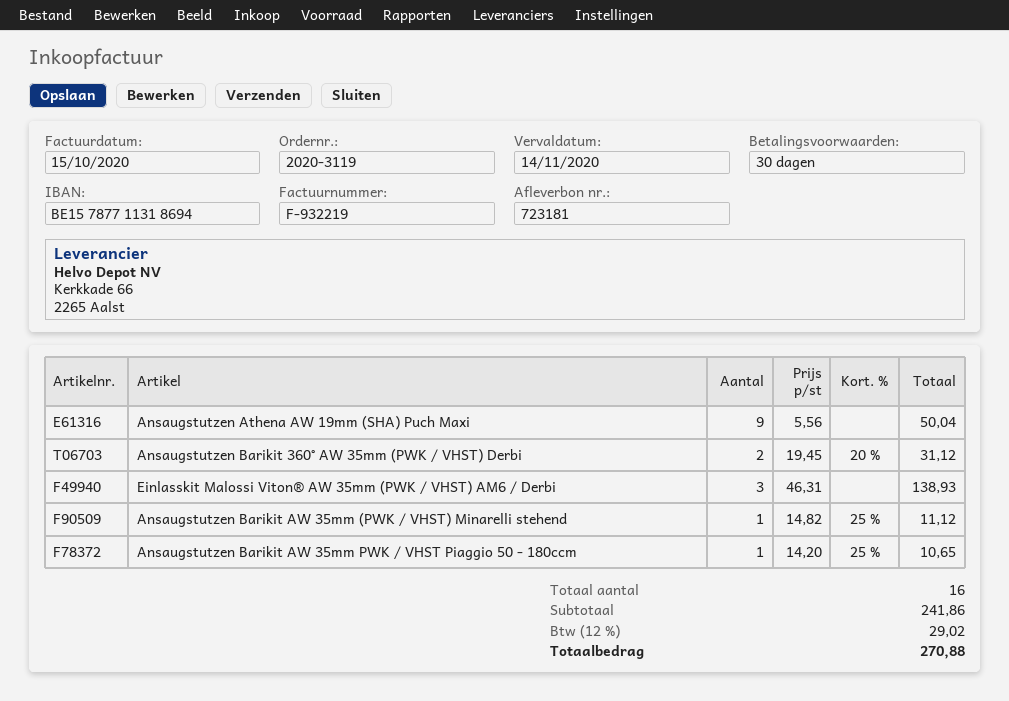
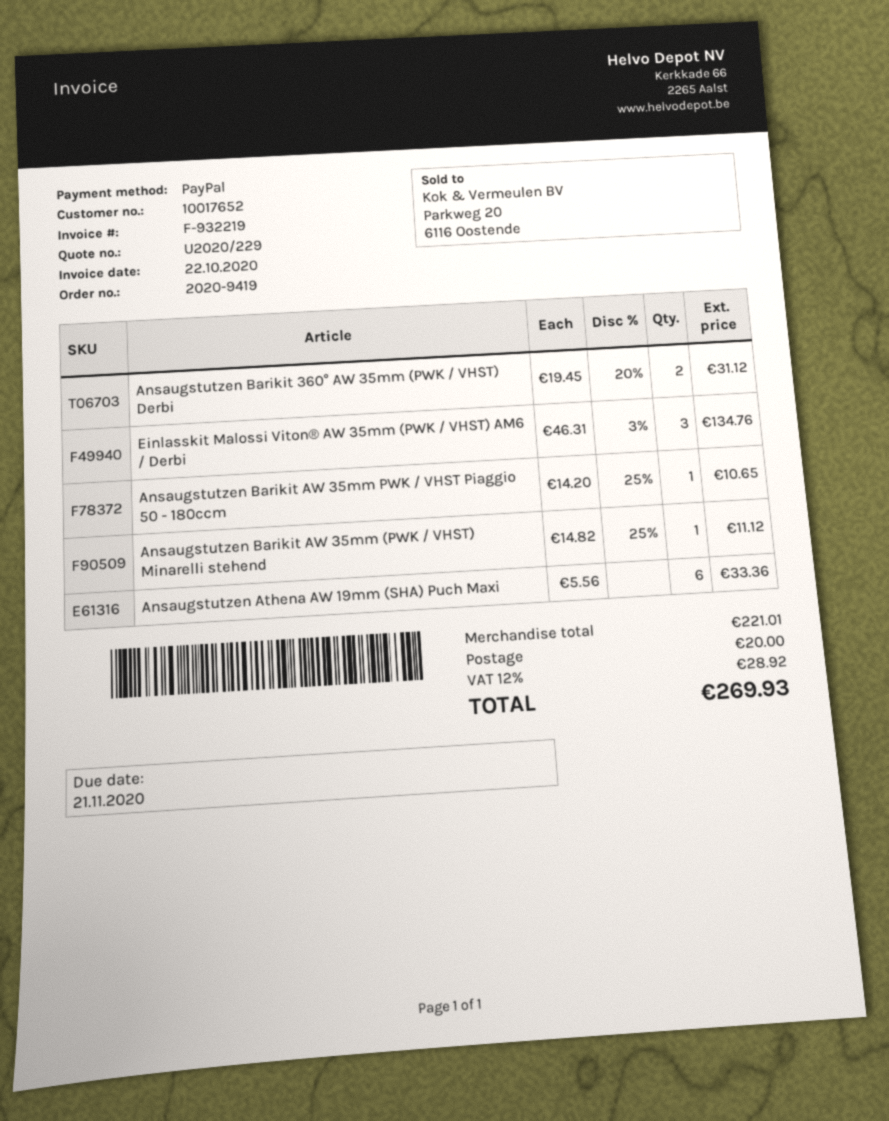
order number: 2020-3119 -> 2020-9419
invoice date: 2020-10-15 -> 2020-10-22
due date: 2020-11-14 -> 2020-11-21
Ansaugstutzen Athena AW 19mm (SHA) Puch Maxi: 9 x 5.56 = 50.04 -> 6 x 5.56 = 33.36
Einlasskit Malossi Viton® AW 35mm (PWK / VHST) AM6 / Derbi: 3 x 46.31 = 138.93 -> 3 x 46.31 - 3% = 134.76
subtotal: 241.86 -> 221.01
shipping: none -> 20.00
tax: 12% = 29.02 -> 12% = 28.92
total: 270.88 -> 269.93

